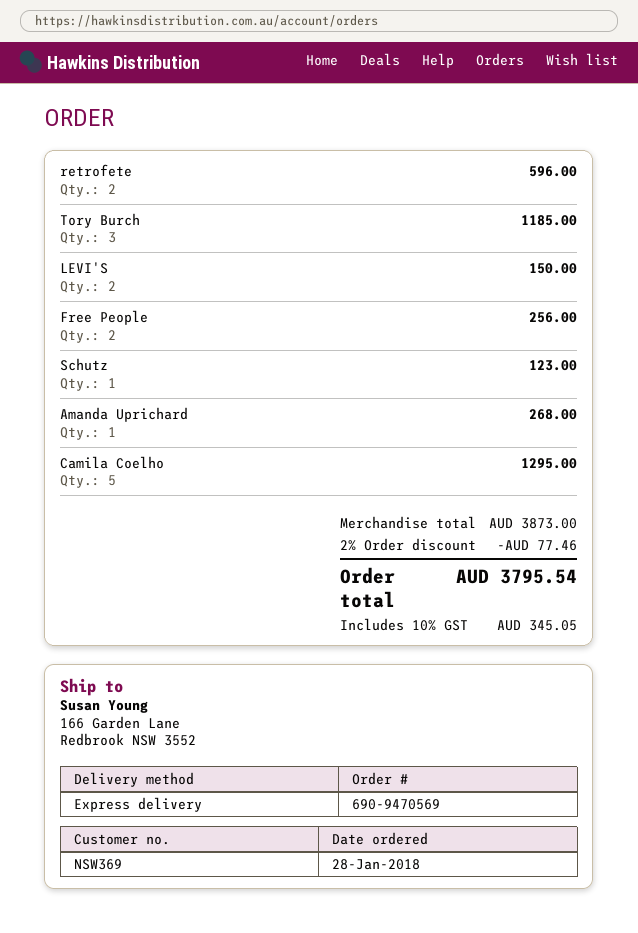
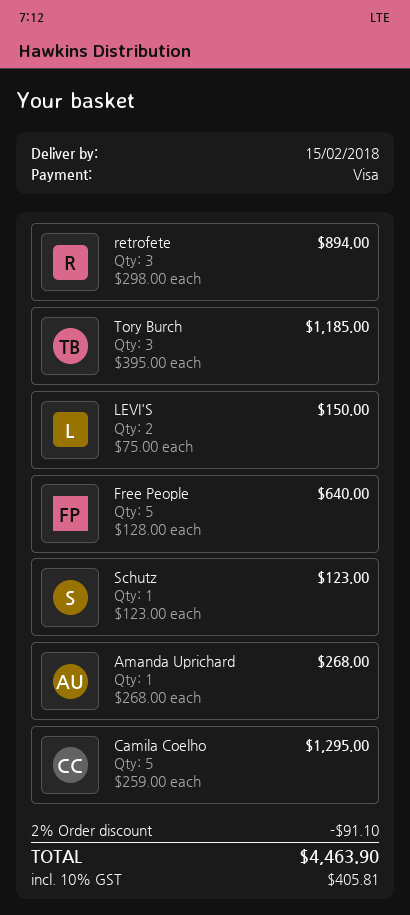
retrofete: 2 for 596.00 -> 3 for 894.00
Free People: 2 for 256.00 -> 5 for 640.00
discount: 2% = 77.46 -> 2% = 91.10
tax: 10% = 345.05 -> 10% = 405.81
total: 3795.54 -> 4463.90

